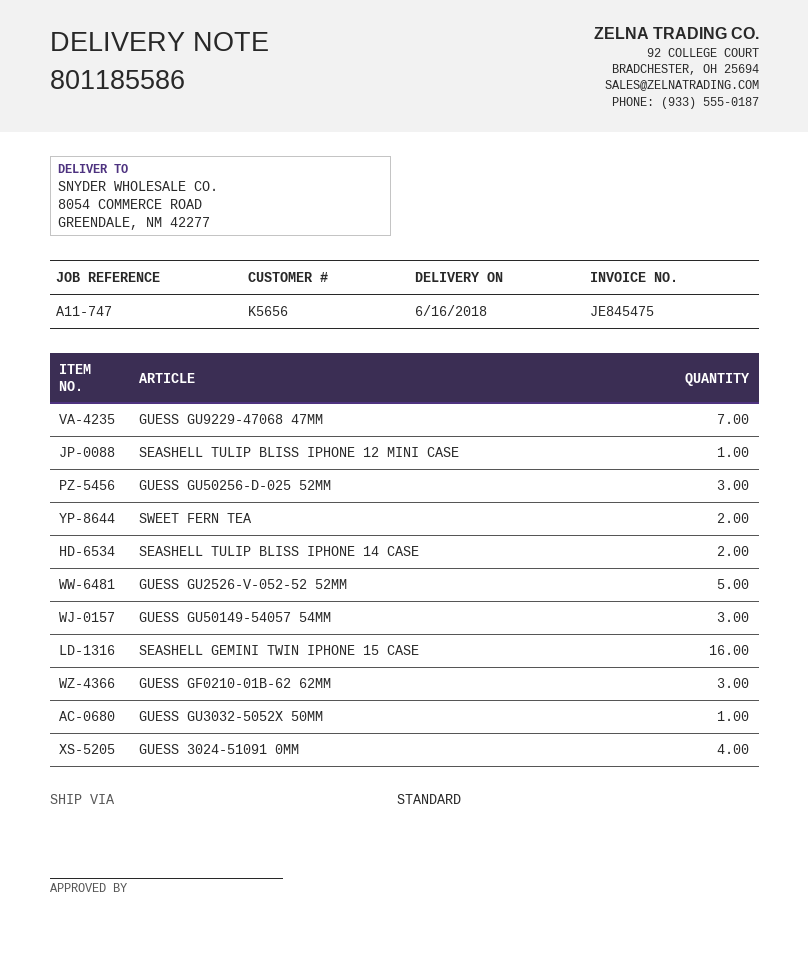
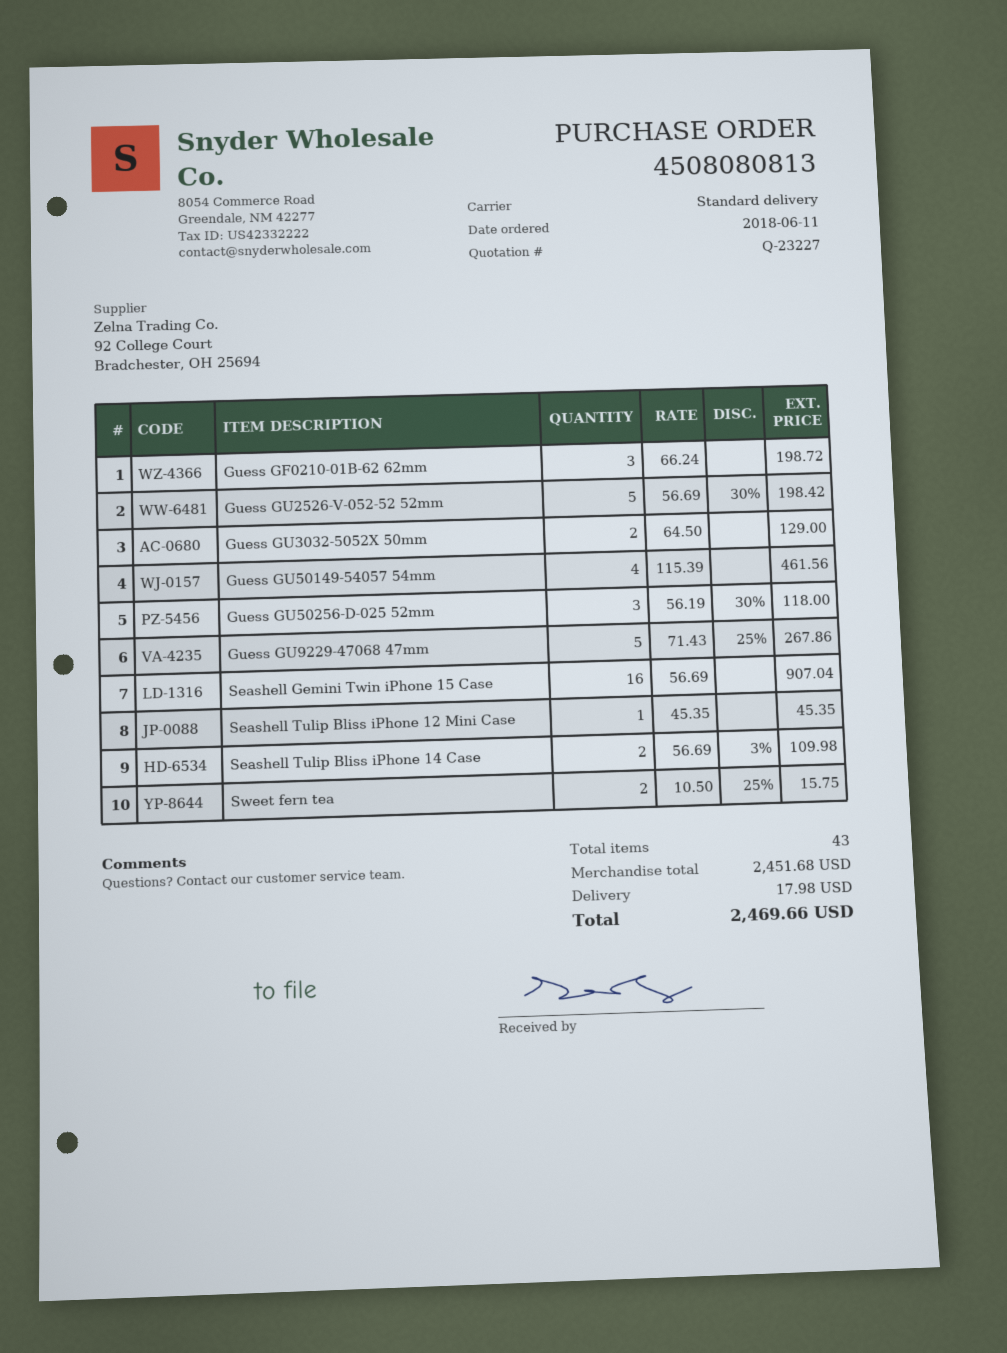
GUESS GU9229-47068 47MM: 7 -> 5
GUESS GU50149-54057 54MM: 3 -> 4
GUESS GU3032-5052X 50MM: 1 -> 2
GUESS 3024-51091 0MM: 4 -> none

